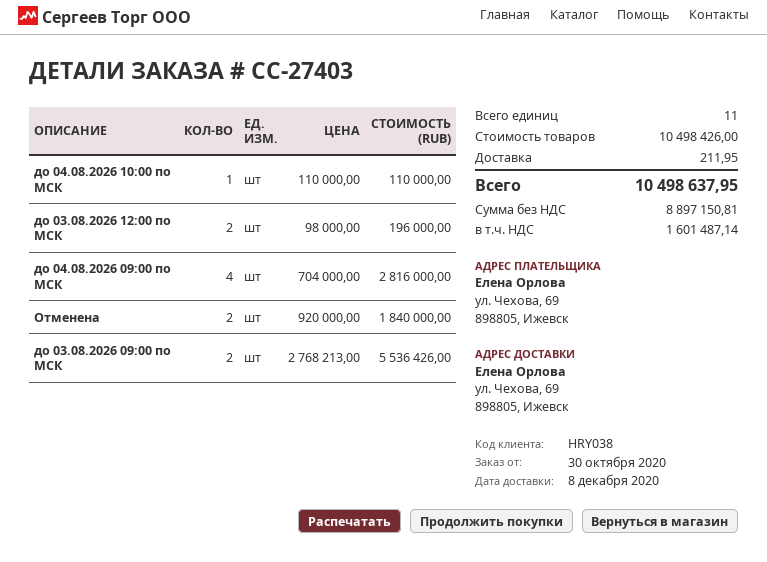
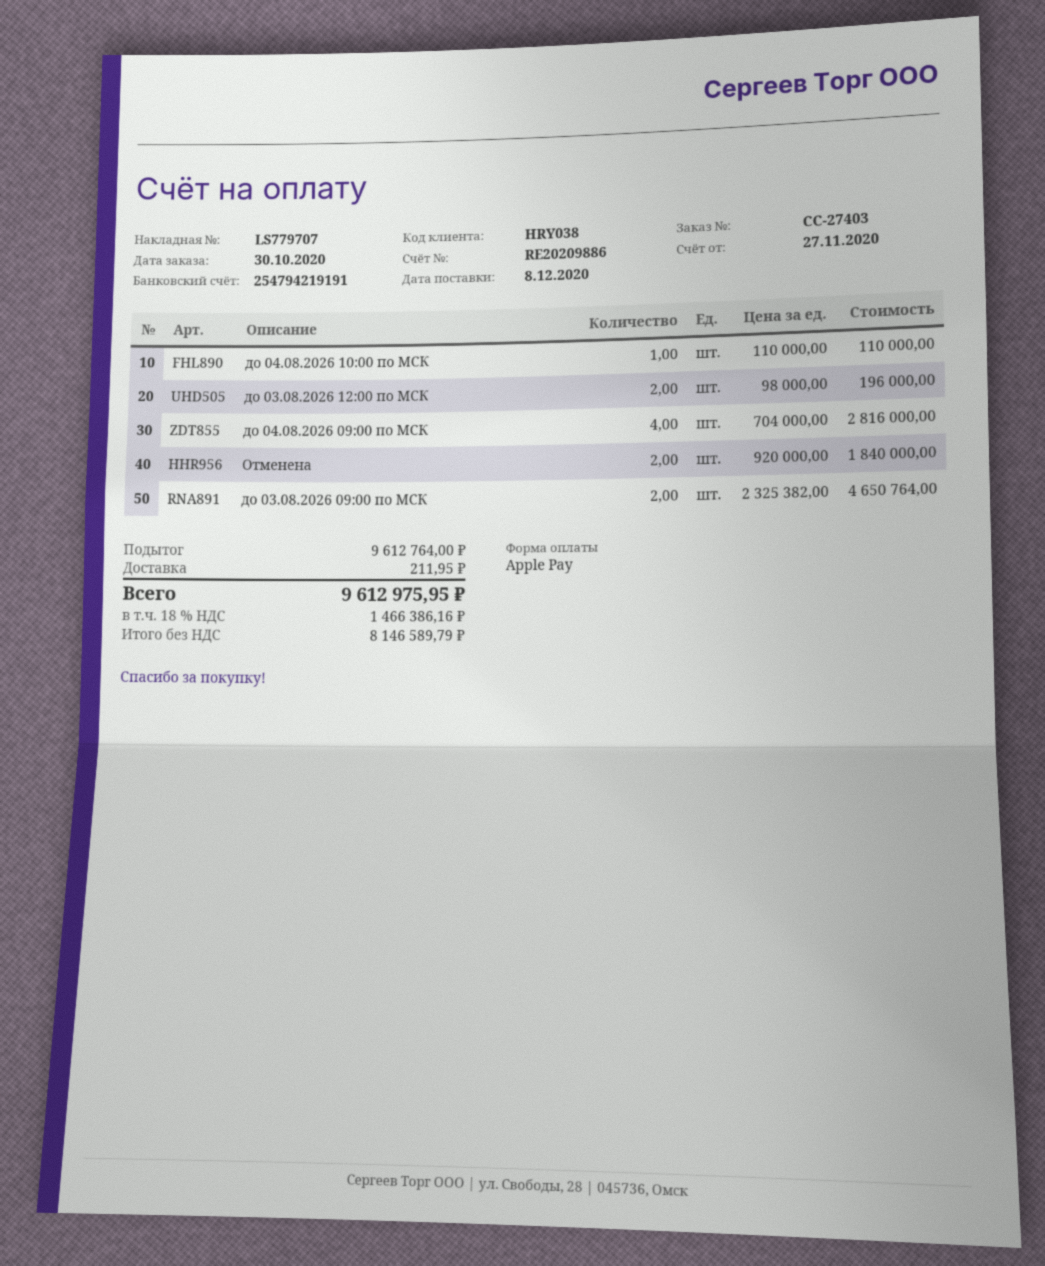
до 03.08.2026 09:00 по МСК: 2 x 2768213.00 = 5536426.00 -> 2 x 2325382.00 = 4650764.00
subtotal: 10498426.00 -> 9612764.00
net: 8897150.81 -> 8146589.79
tax: 1601487.14 -> 1466386.16
total: 10498637.95 -> 9612975.95

